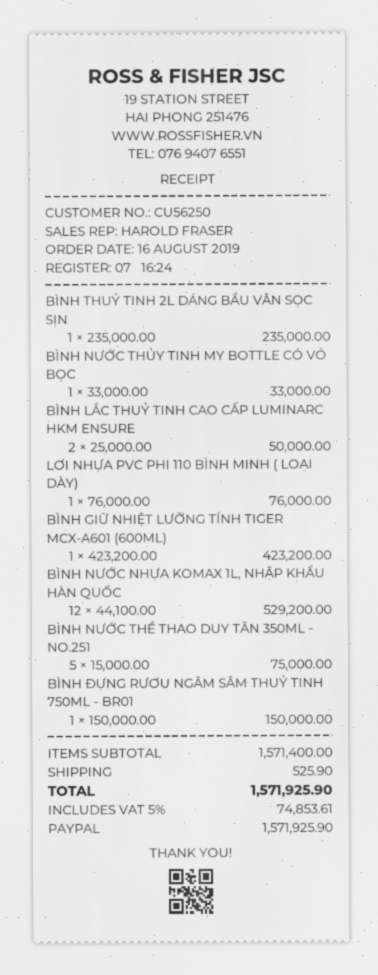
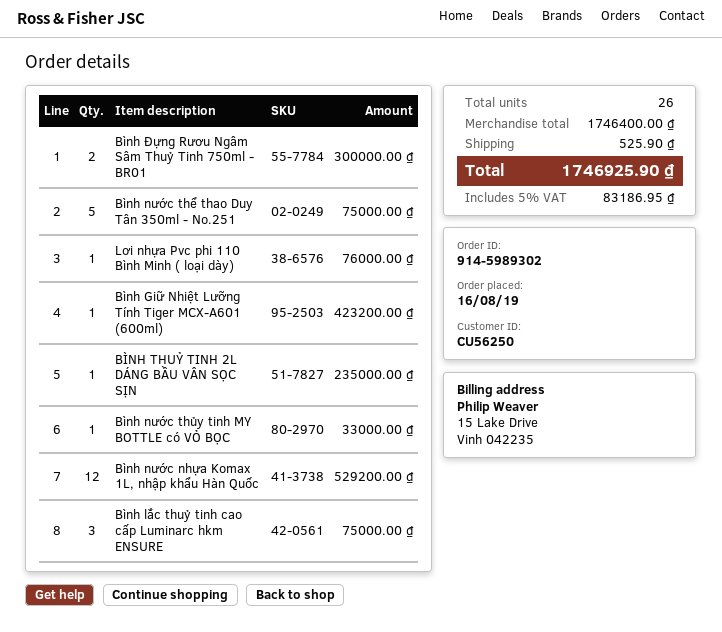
BÌNH LẮC THUỶ TINH CAO CẤP LUMINARC HKM ENSURE: 2 for 50000.00 -> 3 for 75000.00
BÌNH ĐỰNG RƯƠU NGÂM SÂM THUỶ TINH 750ML - BR01: 1 for 150000.00 -> 2 for 300000.00
subtotal: 1571400.00 -> 1746400.00
tax: 5% = 74853.61 -> 5% = 83186.95
total: 1571925.90 -> 1746925.90

